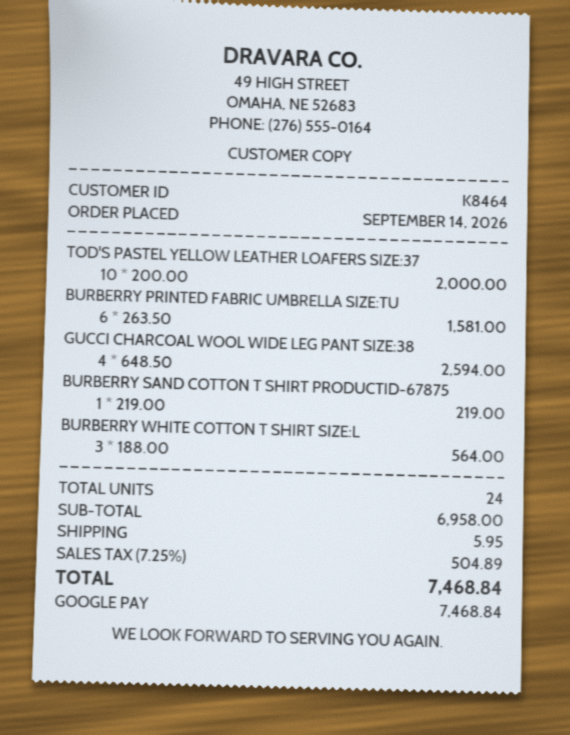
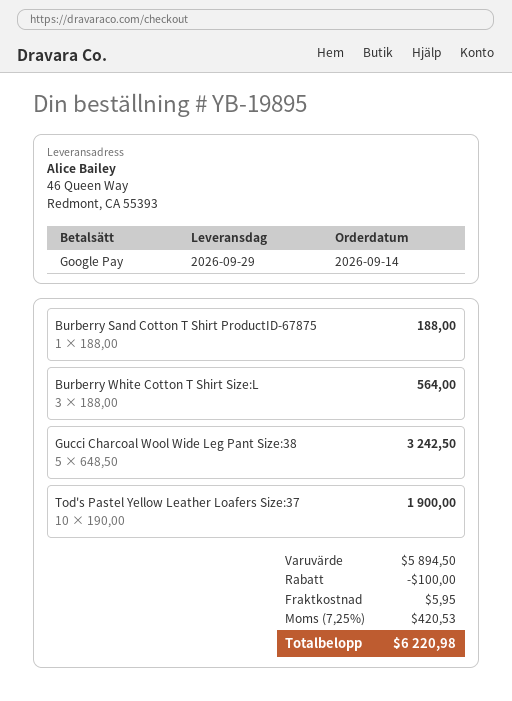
TOD'S PASTEL YELLOW LEATHER LOAFERS SIZE:37: 10 x 200.00 = 2000.00 -> 10 x 190.00 = 1900.00
BURBERRY PRINTED FABRIC UMBRELLA SIZE:TU: 6 x 263.50 = 1581.00 -> none
GUCCI CHARCOAL WOOL WIDE LEG PANT SIZE:38: 4 x 648.50 = 2594.00 -> 5 x 648.50 = 3242.50
BURBERRY SAND COTTON T SHIRT PRODUCTID-67875: 1 x 219.00 = 219.00 -> 1 x 188.00 = 188.00
subtotal: 6958.00 -> 5894.50
discount: none -> 100.00
tax: 7.25% = 504.89 -> 7.25% = 420.53
total: 7468.84 -> 6220.98

